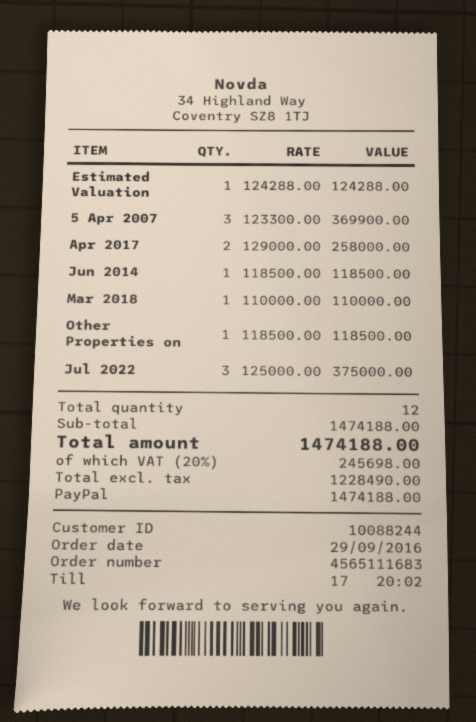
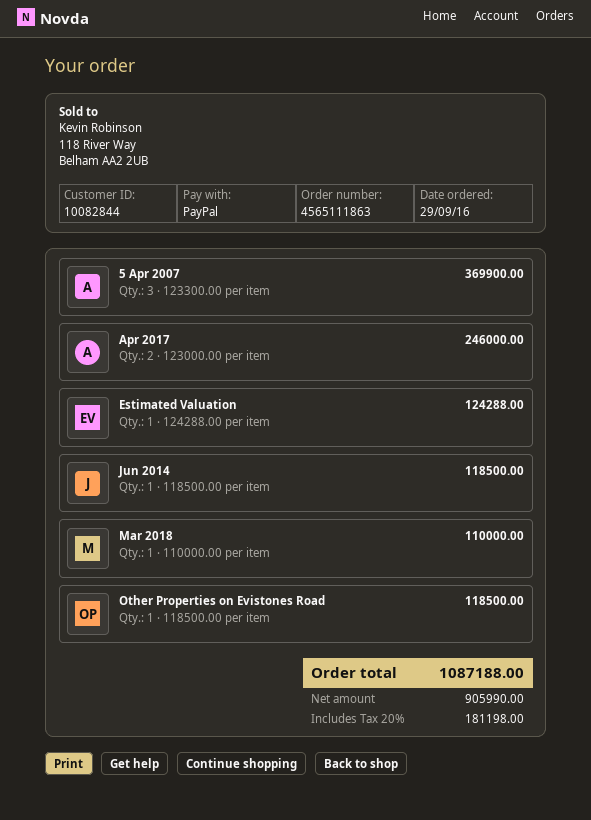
order number: 4565111683 -> 4565111863
customer number: 10088244 -> 10082844
Apr 2017: 2 x 129000.00 = 258000.00 -> 2 x 123000.00 = 246000.00
Jul 2022: 3 x 125000.00 = 375000.00 -> none
net: 1228490.00 -> 905990.00
tax: 20% = 245698.00 -> 20% = 181198.00
total: 1474188.00 -> 1087188.00

